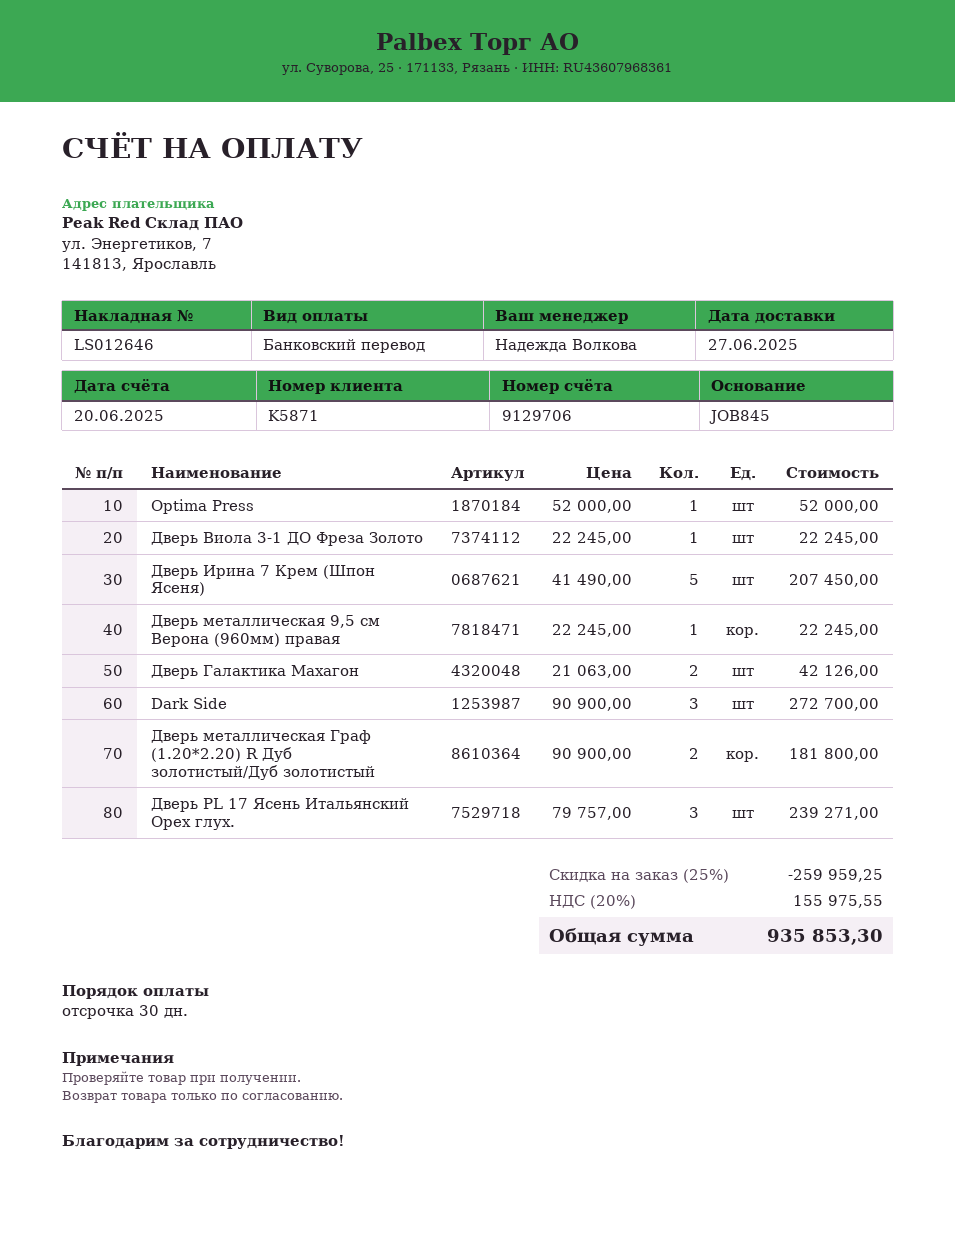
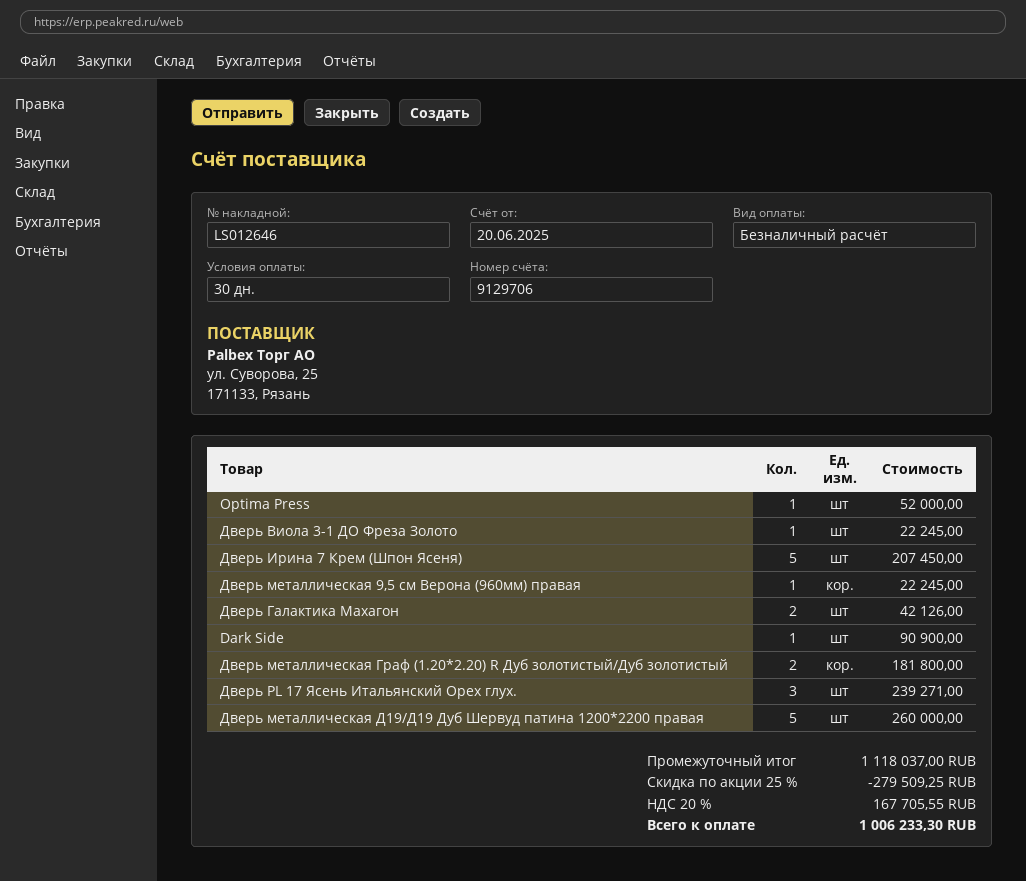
Dark Side: 3 for 272700.00 -> 1 for 90900.00
Дверь металлическая Д19/Д19 Дуб Шервуд патина 1200*2200 правая: none -> 5 for 260000.00
discount: 25% = 259959.25 -> 25% = 279509.25
tax: 20% = 155975.55 -> 20% = 167705.55
total: 935853.30 -> 1006233.30

